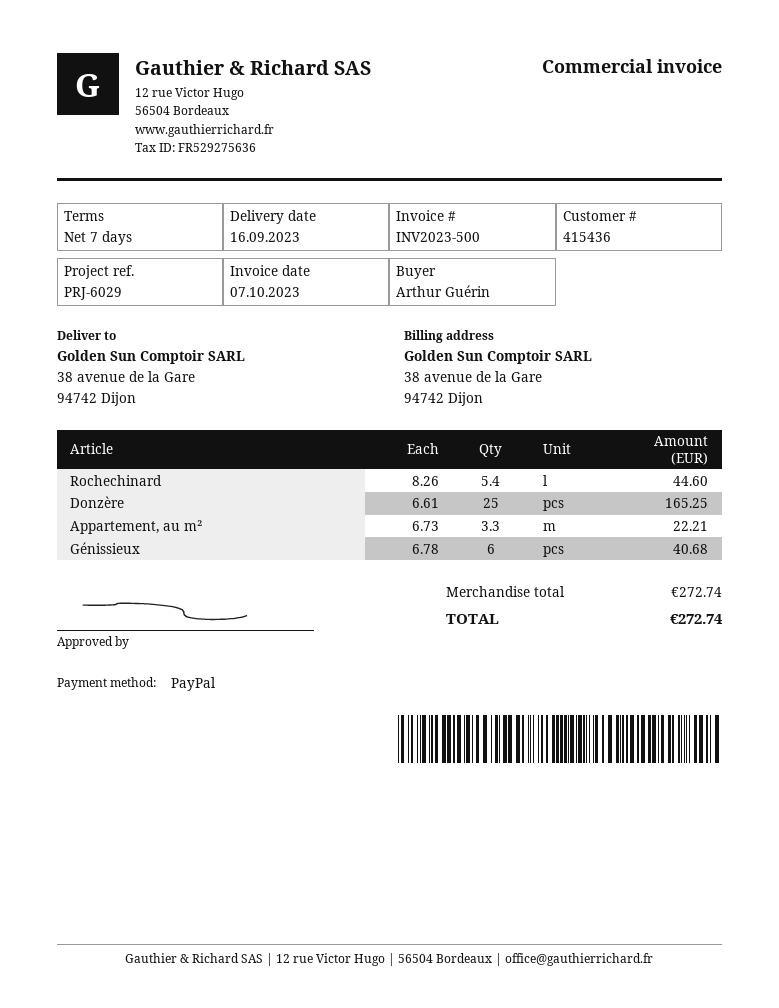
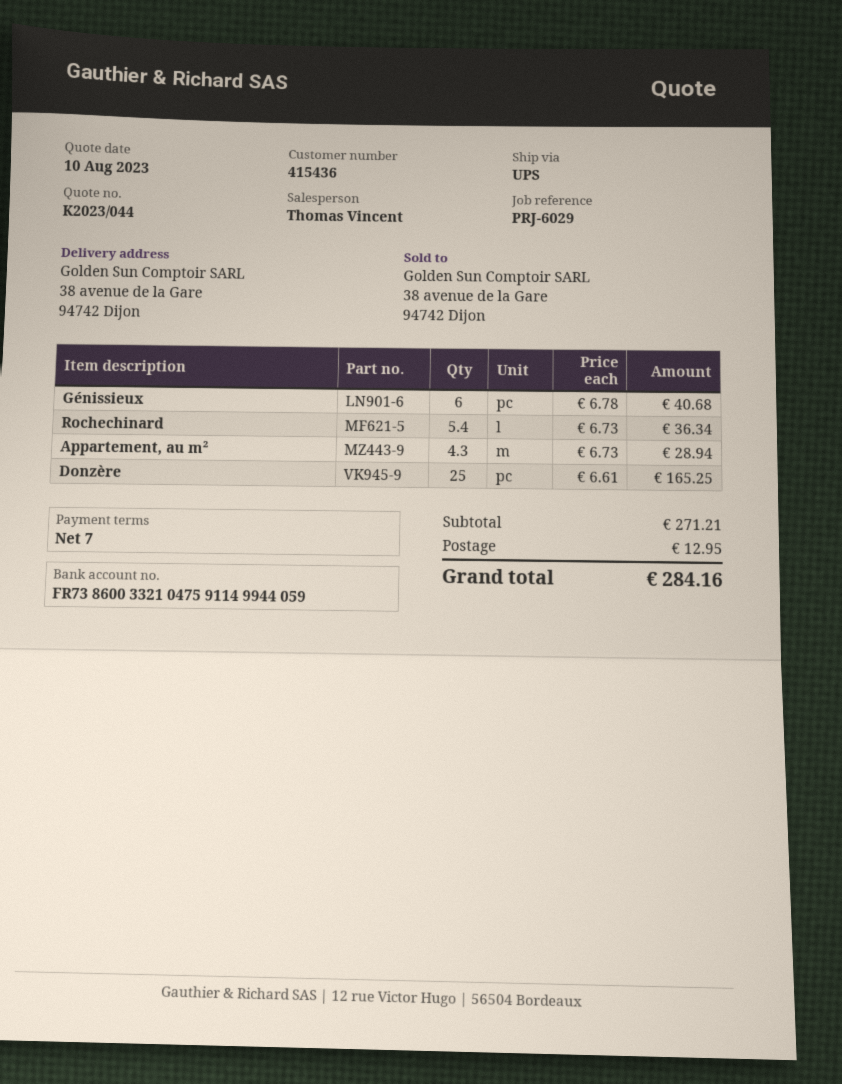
Rochechinard: 5.4 x 8.26 = 44.60 -> 5.4 x 6.73 = 36.34
Appartement, au m²: 3.3 x 6.73 = 22.21 -> 4.3 x 6.73 = 28.94
subtotal: 272.74 -> 271.21
shipping: none -> 12.95
total: 272.74 -> 284.16

